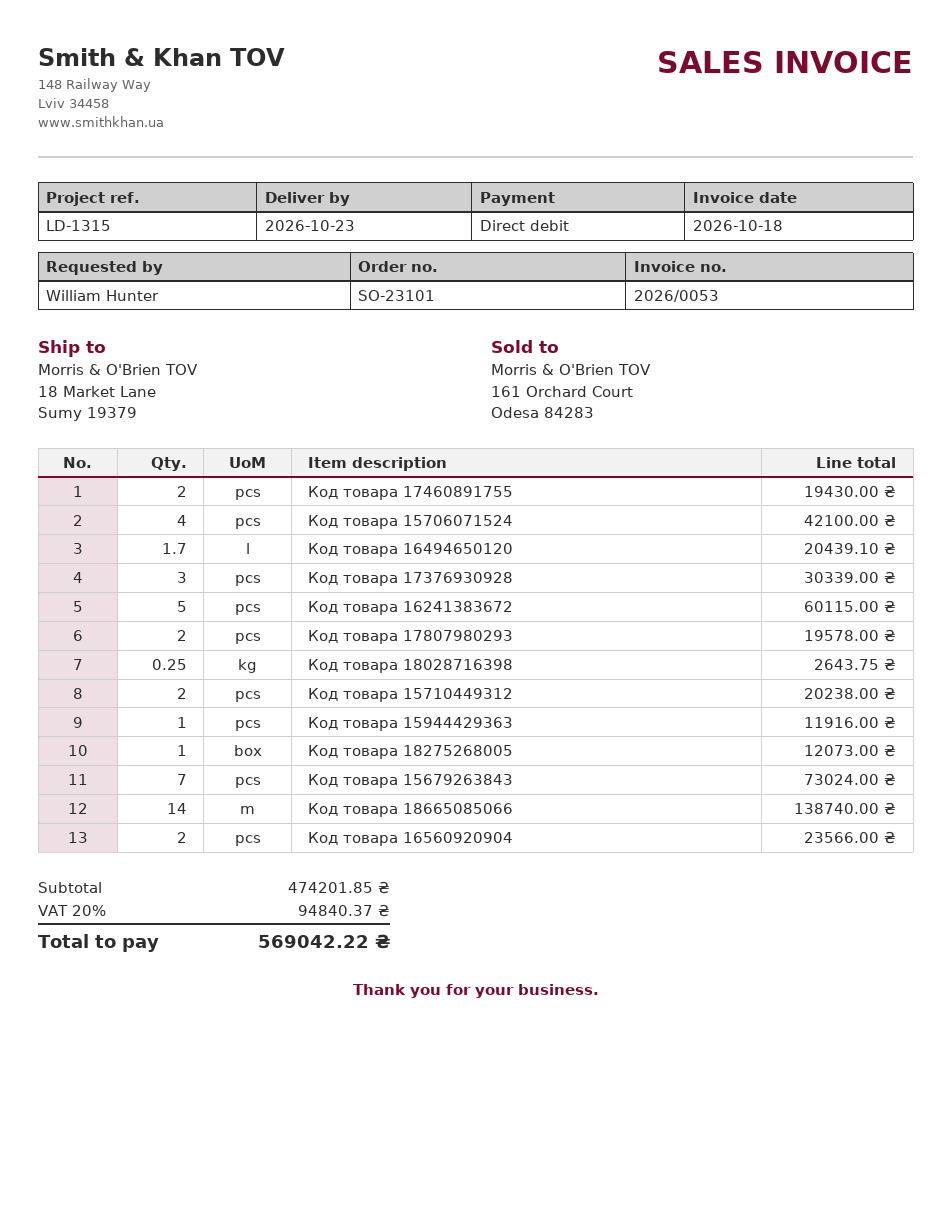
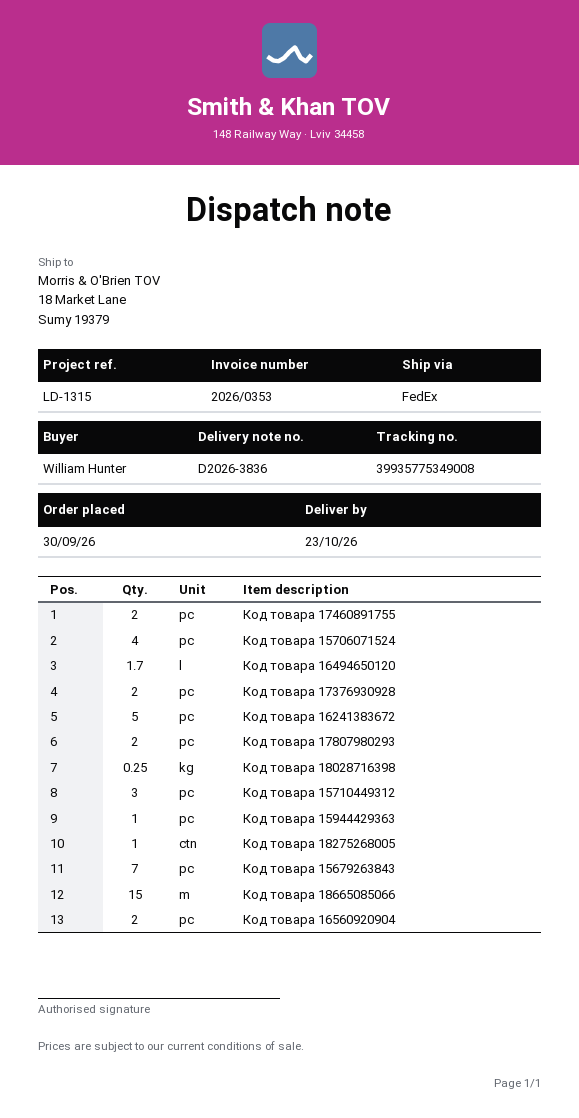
invoice number: 2026/0053 -> 2026/0353
Код товара 17376930928: 3 -> 2
Код товара 15710449312: 2 -> 3
Код товара 18665085066: 14 -> 15

